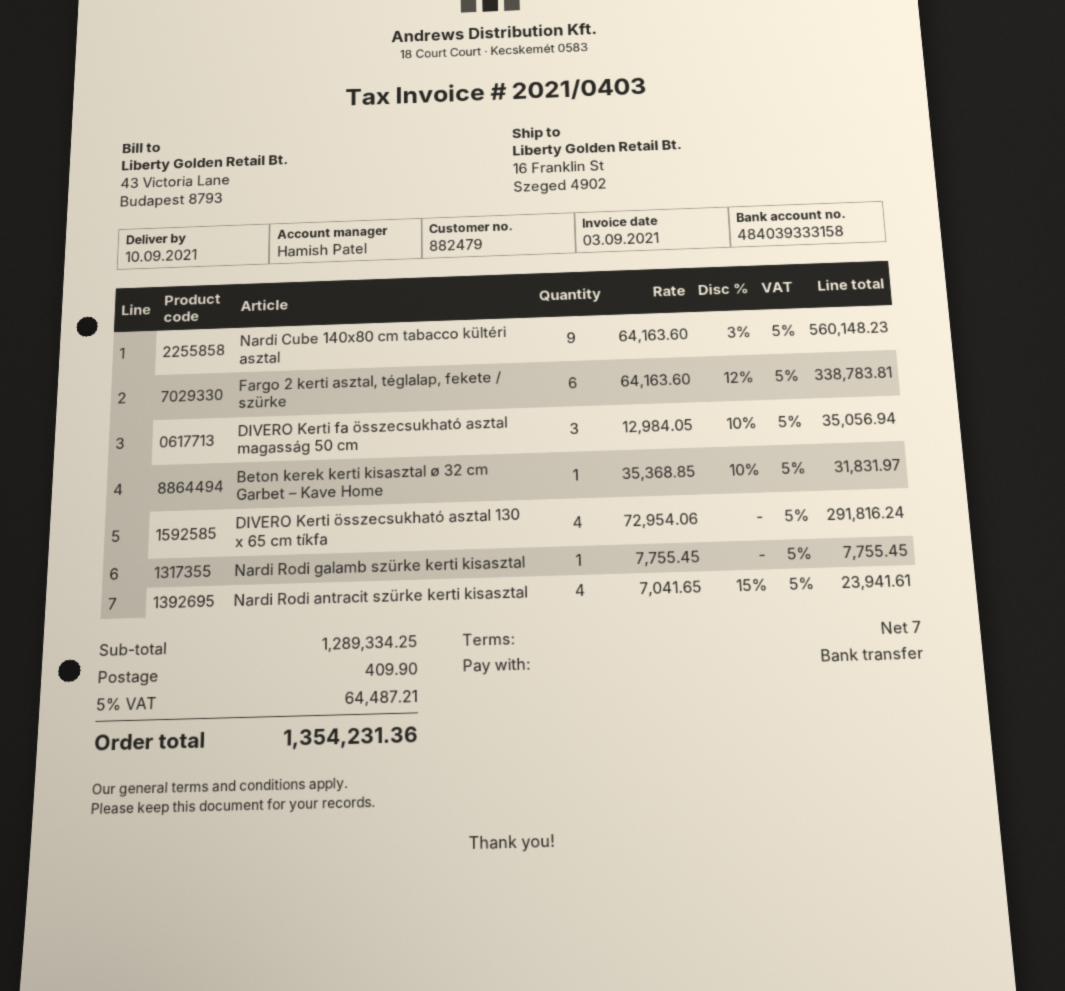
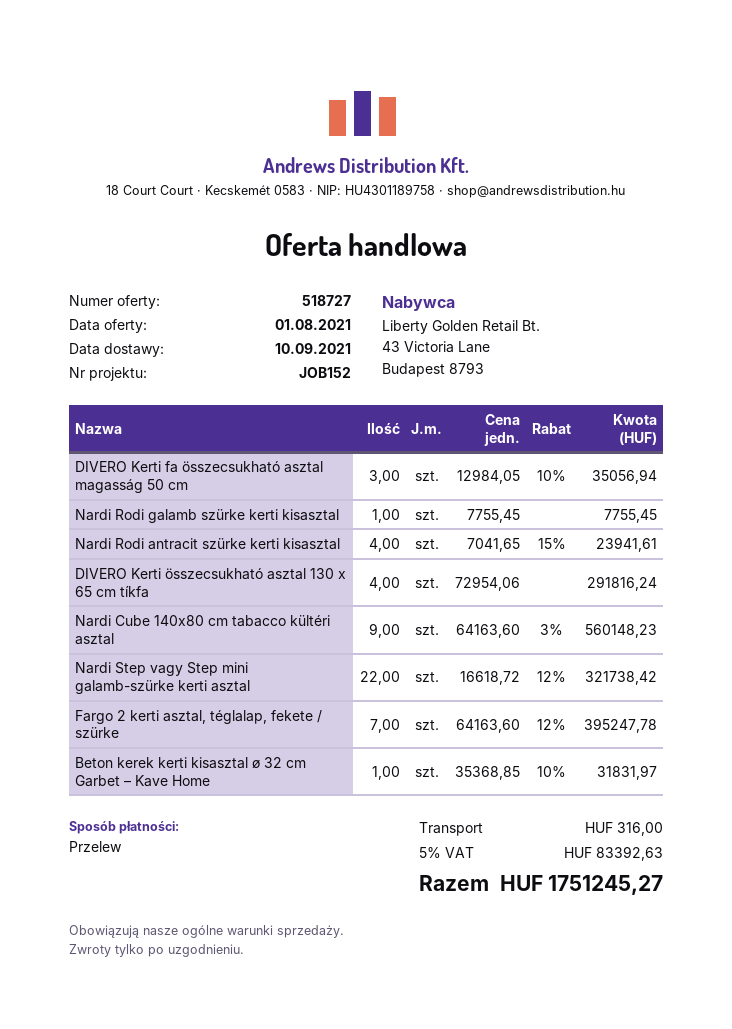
Fargo 2 kerti asztal, téglalap, fekete / szürke: 6 x 64163.60 - 12% = 338783.81 -> 7 x 64163.60 - 12% = 395247.78
Nardi Step vagy Step mini galamb-szürke kerti asztal: none -> 22 x 16618.72 - 12% = 321738.42
shipping: 409.90 -> 316.00
tax: 5% = 64487.21 -> 5% = 83392.63
total: 1354231.36 -> 1751245.27

